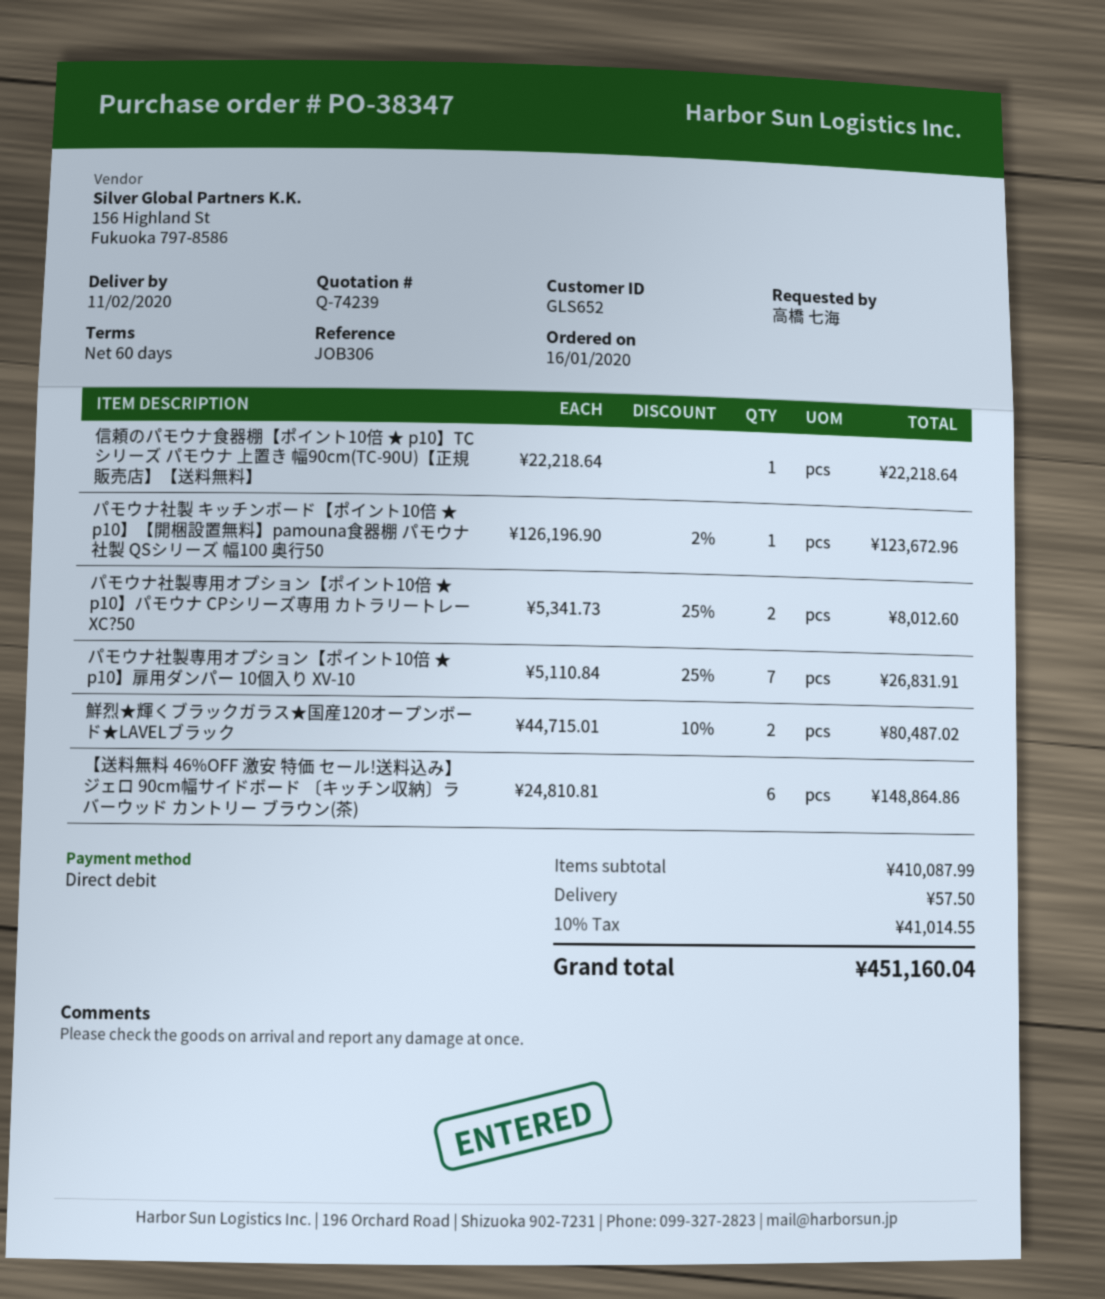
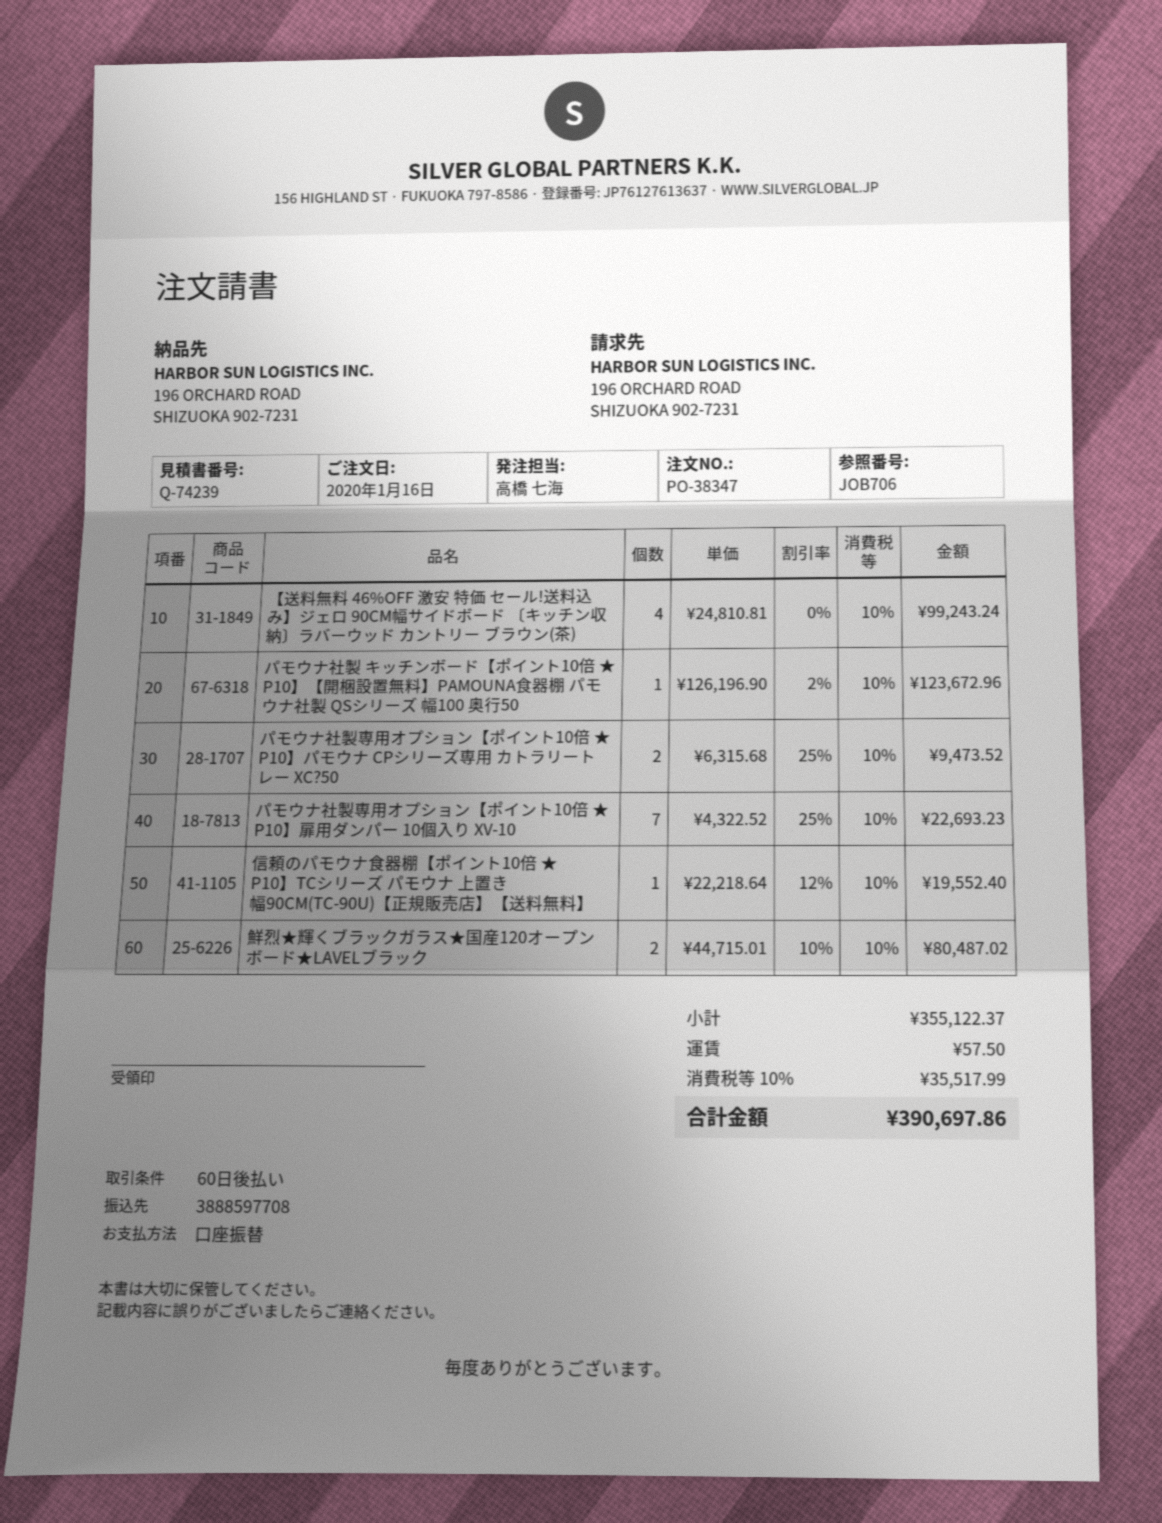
reference: JOB306 -> JOB706
信頼のパモウナ食器棚【ポイント10倍 ★ p10】TCシリーズ パモウナ 上置き 幅90cm(TC-90U)【正規販売店】【送料無料】: 1 x 22218.64 = 22218.64 -> 1 x 22218.64 - 12% = 19552.40
パモウナ社製専用オプション【ポイント10倍 ★ p10】パモウナ CPシリーズ専用 カトラリートレー XC?50: 2 x 5341.73 - 25% = 8012.60 -> 2 x 6315.68 - 25% = 9473.52
パモウナ社製専用オプション【ポイント10倍 ★ p10】扉用ダンパー 10個入り XV-10: 7 x 5110.84 - 25% = 26831.91 -> 7 x 4322.52 - 25% = 22693.23
【送料無料 46%OFF 激安 特価 セール!送料込み】ジェロ 90cm幅サイドボード 〔キッチン収納〕ラバーウッド カントリー ブラウン(茶): 6 x 24810.81 = 148864.86 -> 4 x 24810.81 = 99243.24
subtotal: 410087.99 -> 355122.37
tax: 10% = 41014.55 -> 10% = 35517.99
total: 451160.04 -> 390697.86

